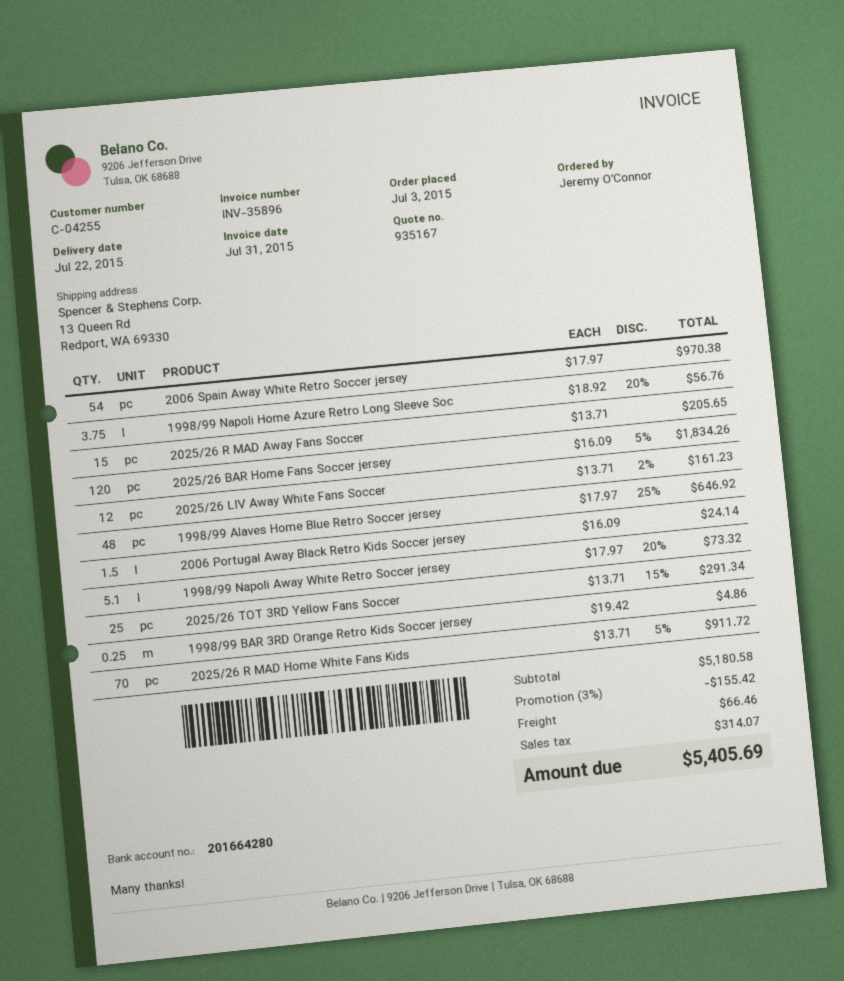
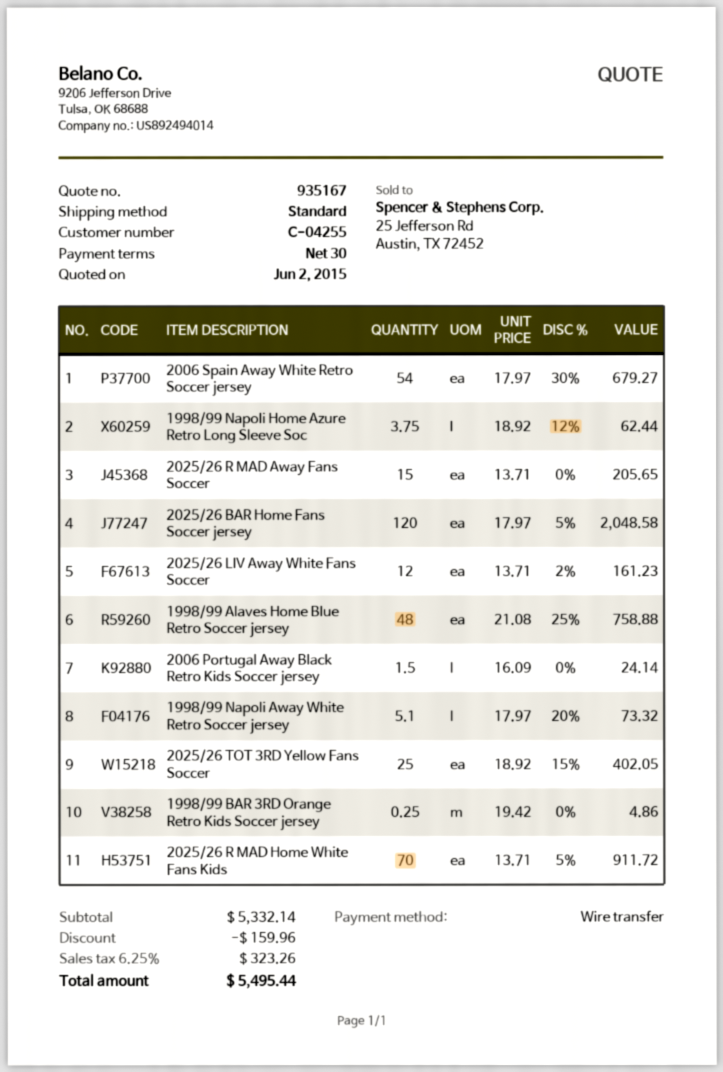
2006 Spain Away White Retro Soccer jersey: 54 x 17.97 = 970.38 -> 54 x 17.97 - 30% = 679.27
1998/99 Napoli Home Azure Retro Long Sleeve Soc: 3.75 x 18.92 - 20% = 56.76 -> 3.75 x 18.92 - 12% = 62.44
2025/26 BAR Home Fans Soccer jersey: 120 x 16.09 - 5% = 1834.26 -> 120 x 17.97 - 5% = 2048.58
1998/99 Alaves Home Blue Retro Soccer jersey: 48 x 17.97 - 25% = 646.92 -> 48 x 21.08 - 25% = 758.88
2025/26 TOT 3RD Yellow Fans Soccer: 25 x 13.71 - 15% = 291.34 -> 25 x 18.92 - 15% = 402.05
subtotal: 5180.58 -> 5332.14
discount: 155.42 -> 159.96
shipping: 66.46 -> none
tax: 314.07 -> 323.26
total: 5405.69 -> 5495.44

